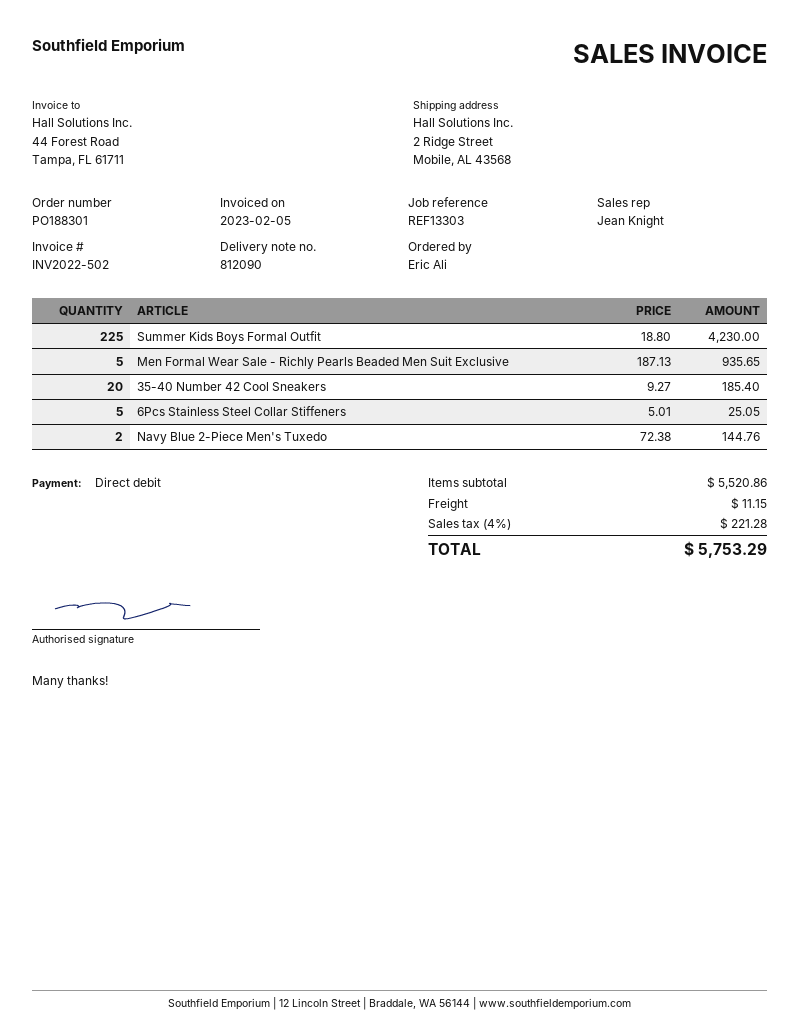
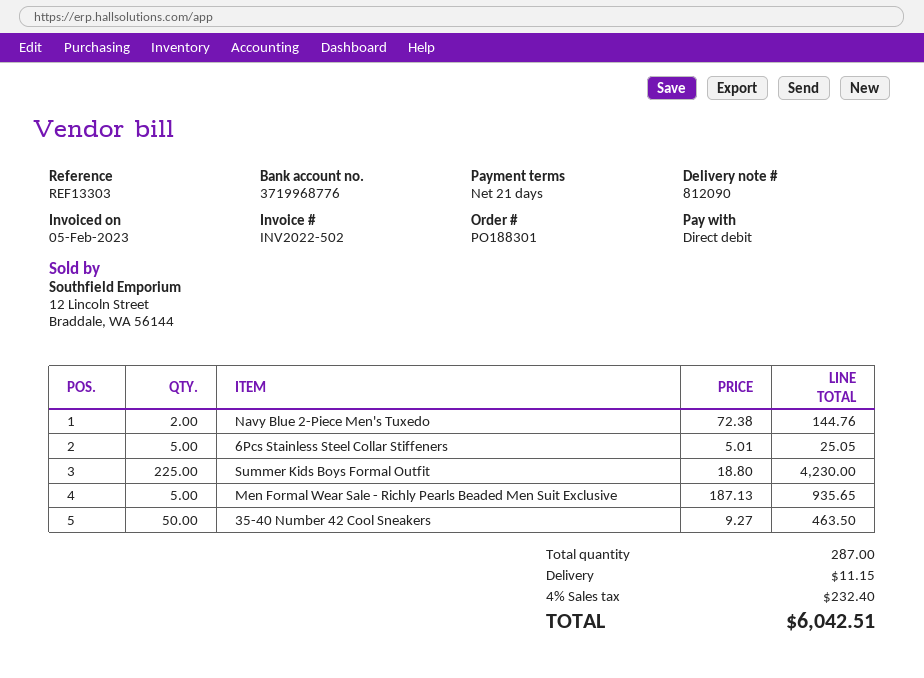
35-40 Number 42 Cool Sneakers: 20 x 9.27 = 185.40 -> 50 x 9.27 = 463.50
tax: 4% = 221.28 -> 4% = 232.40
total: 5753.29 -> 6042.51

